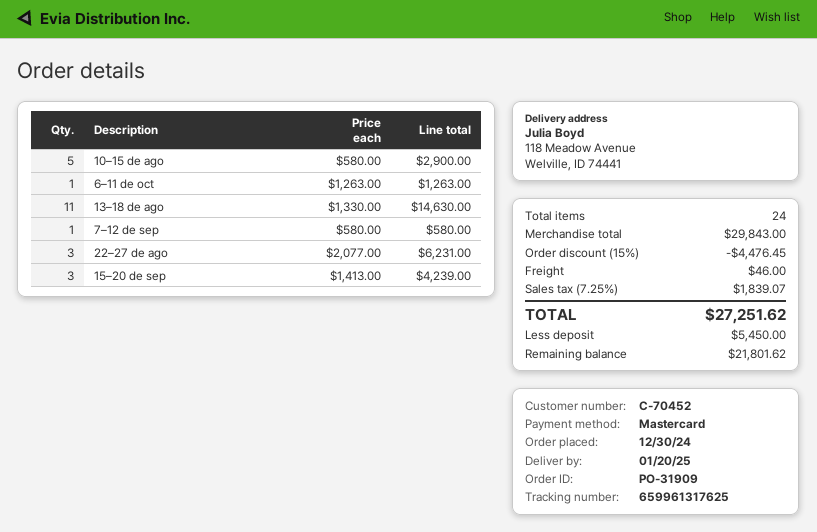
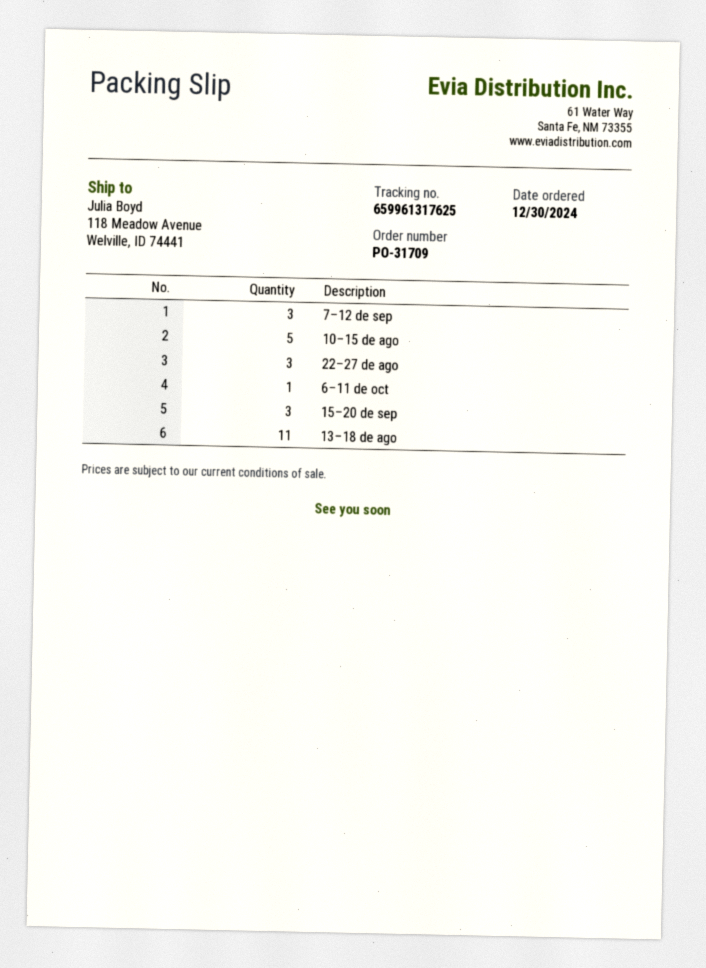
order number: PO-31909 -> PO-31709
7–12 de sep: 1 -> 3

